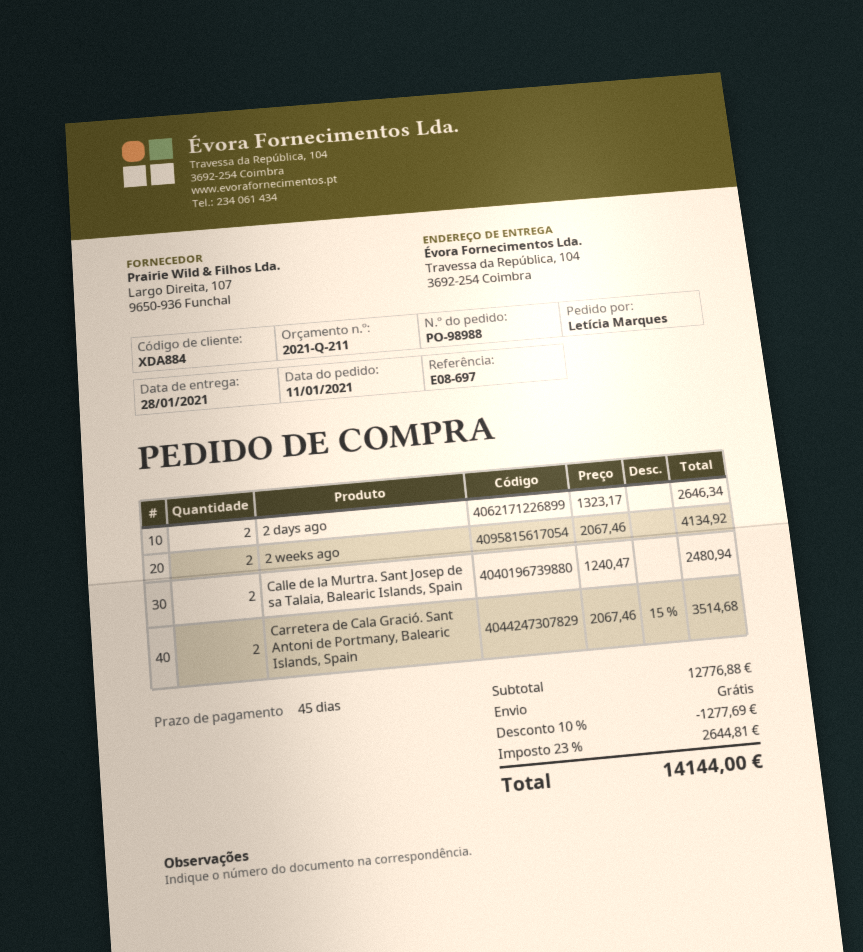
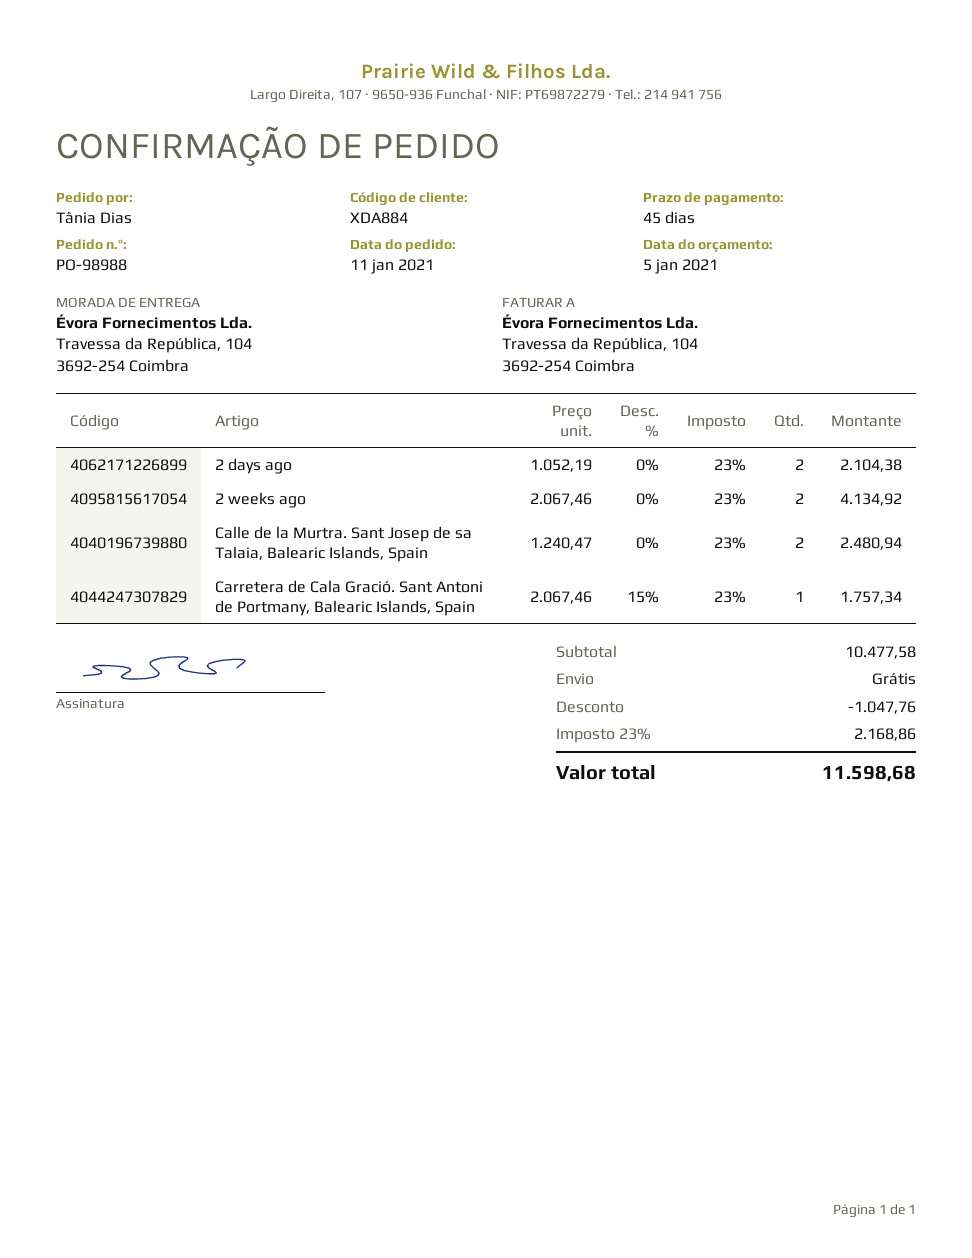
ordered by: Letícia Marques -> Tânia Dias
2 days ago: 2 x 1323.17 = 2646.34 -> 2 x 1052.19 = 2104.38
Carretera de Cala Gració. Sant Antoni de Portmany, Balearic Islands, Spain: 2 x 2067.46 - 15% = 3514.68 -> 1 x 2067.46 - 15% = 1757.34
subtotal: 12776.88 -> 10477.58
discount: 1277.69 -> 1047.76
tax: 23% = 2644.81 -> 23% = 2168.86
total: 14144.00 -> 11598.68

